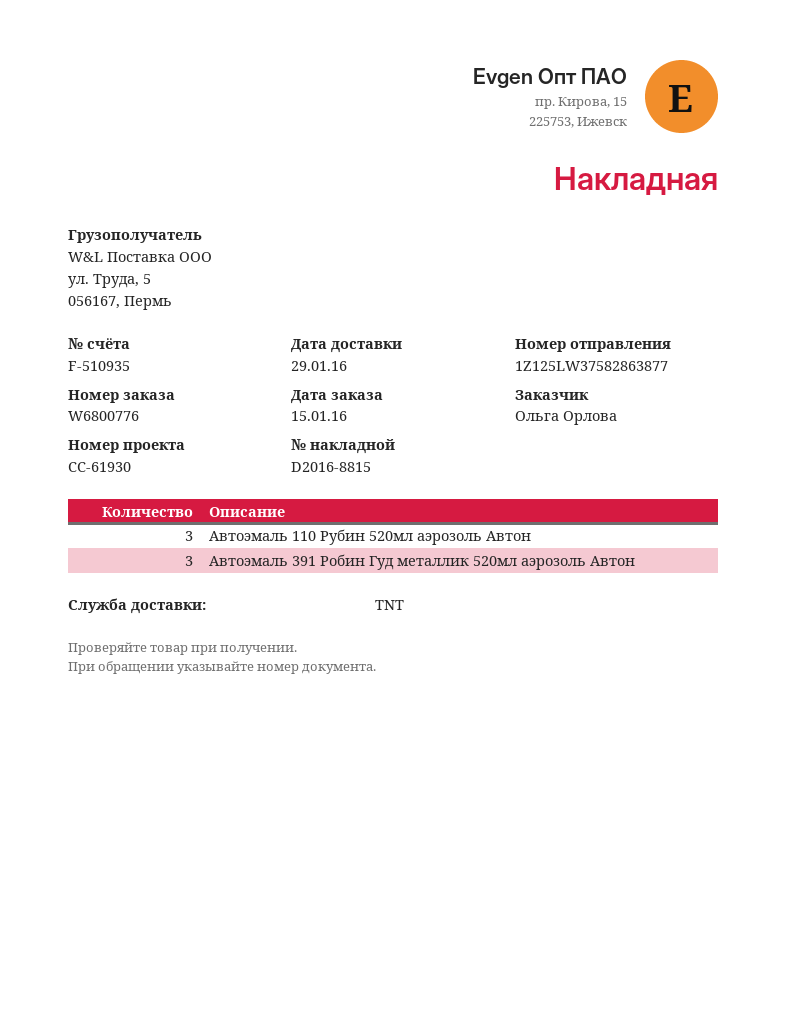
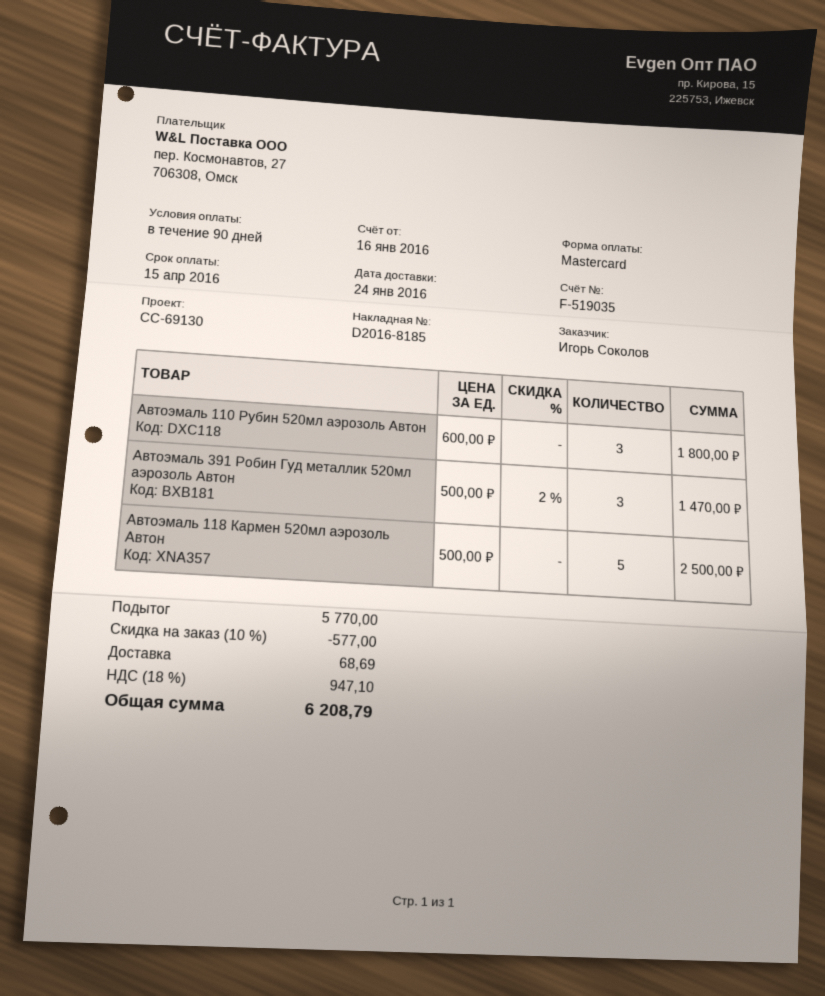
delivery note number: D2016-8815 -> D2016-8185
delivery date: 2016-01-29 -> 2016-01-24
invoice number: F-510935 -> F-519035
reference: CC-61930 -> CC-69130
ordered by: Ольга Орлова -> Игорь Соколов
Автоэмаль 118 Кармен 520мл аэрозоль Автон: none -> 5

